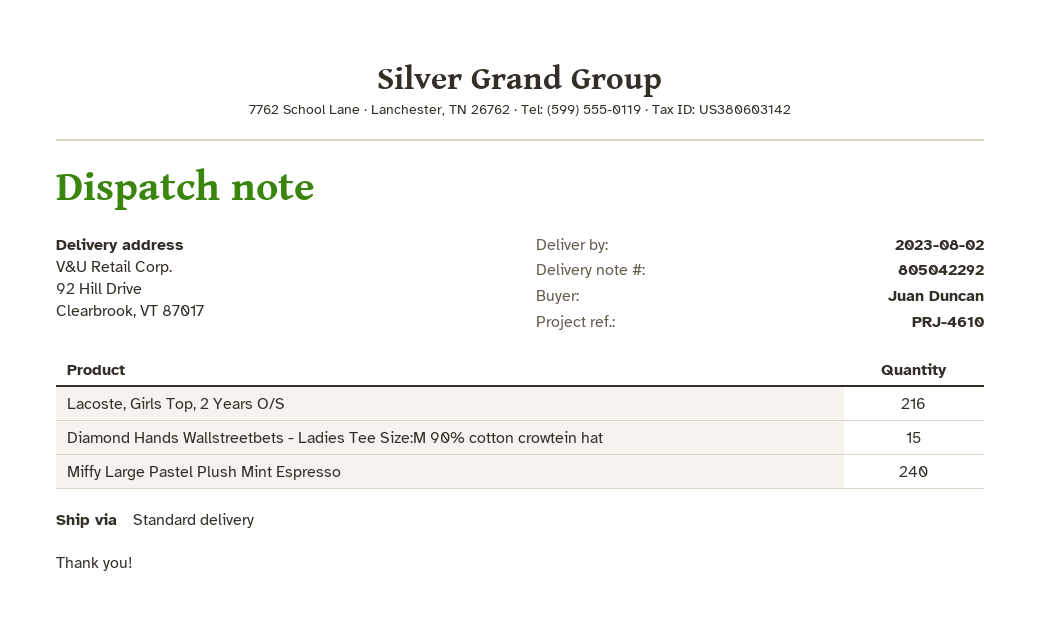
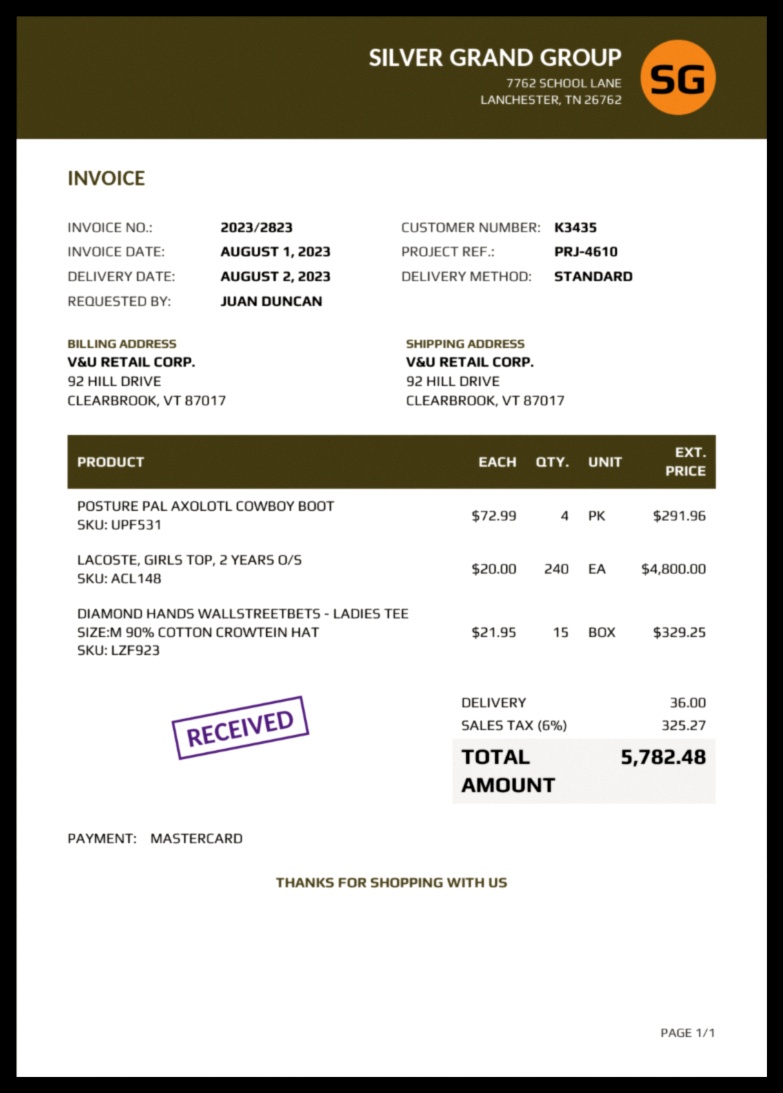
Lacoste, Girls Top, 2 Years O/S: 216 -> 240
Miffy Large Pastel Plush Mint Espresso: 240 -> none
POSTURE PAL AXOLOTL COWBOY BOOT: none -> 4

